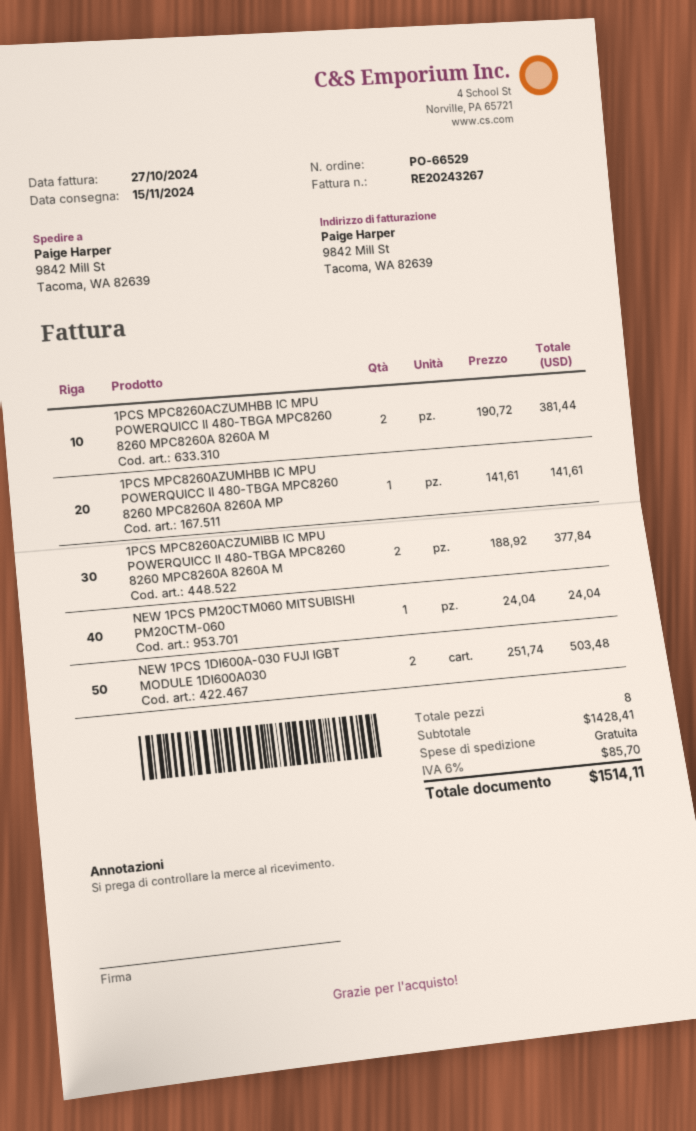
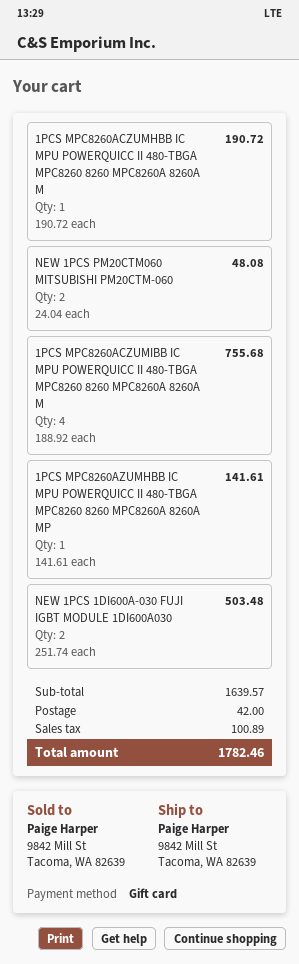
1PCS MPC8260ACZUMHBB IC MPU POWERQUICC II 480-TBGA MPC8260 8260 MPC8260A 8260A M: 2 x 190.72 = 381.44 -> 1 x 190.72 = 190.72
1PCS MPC8260ACZUMIBB IC MPU POWERQUICC II 480-TBGA MPC8260 8260 MPC8260A 8260A M: 2 x 188.92 = 377.84 -> 4 x 188.92 = 755.68
NEW 1PCS PM20CTM060 MITSUBISHI PM20CTM-060: 1 x 24.04 = 24.04 -> 2 x 24.04 = 48.08
subtotal: 1428.41 -> 1639.57
shipping: 0.00 -> 42.00
tax: 85.70 -> 100.89
total: 1514.11 -> 1782.46

